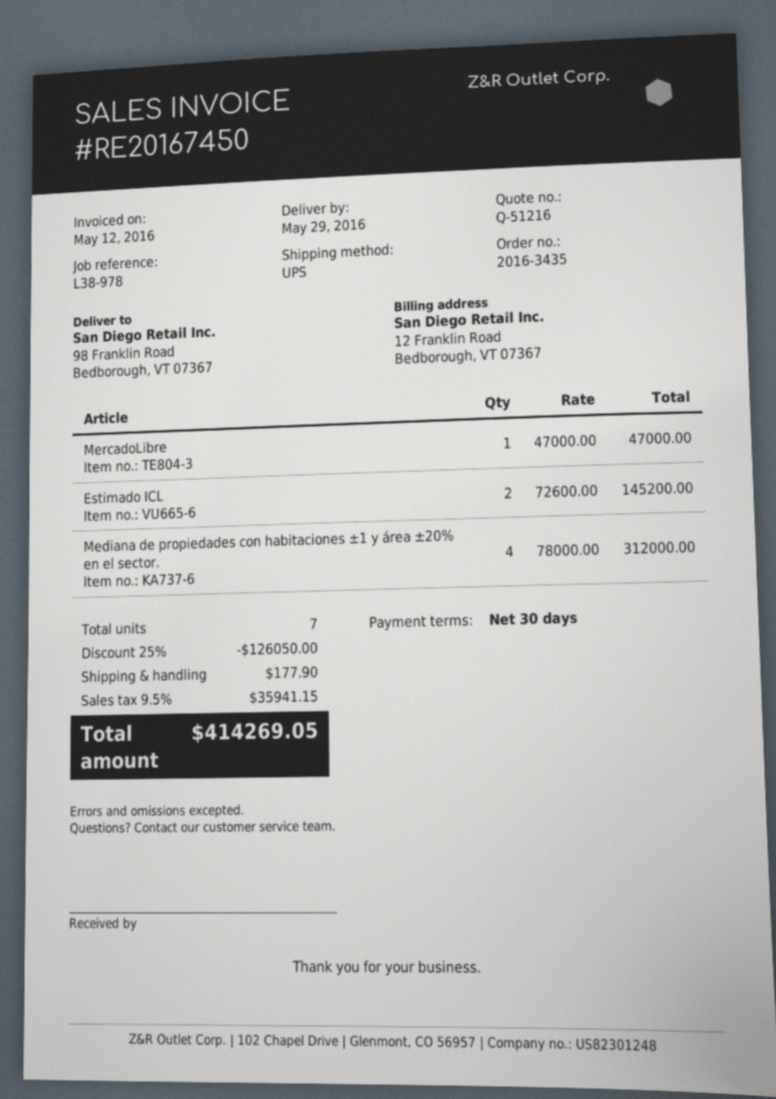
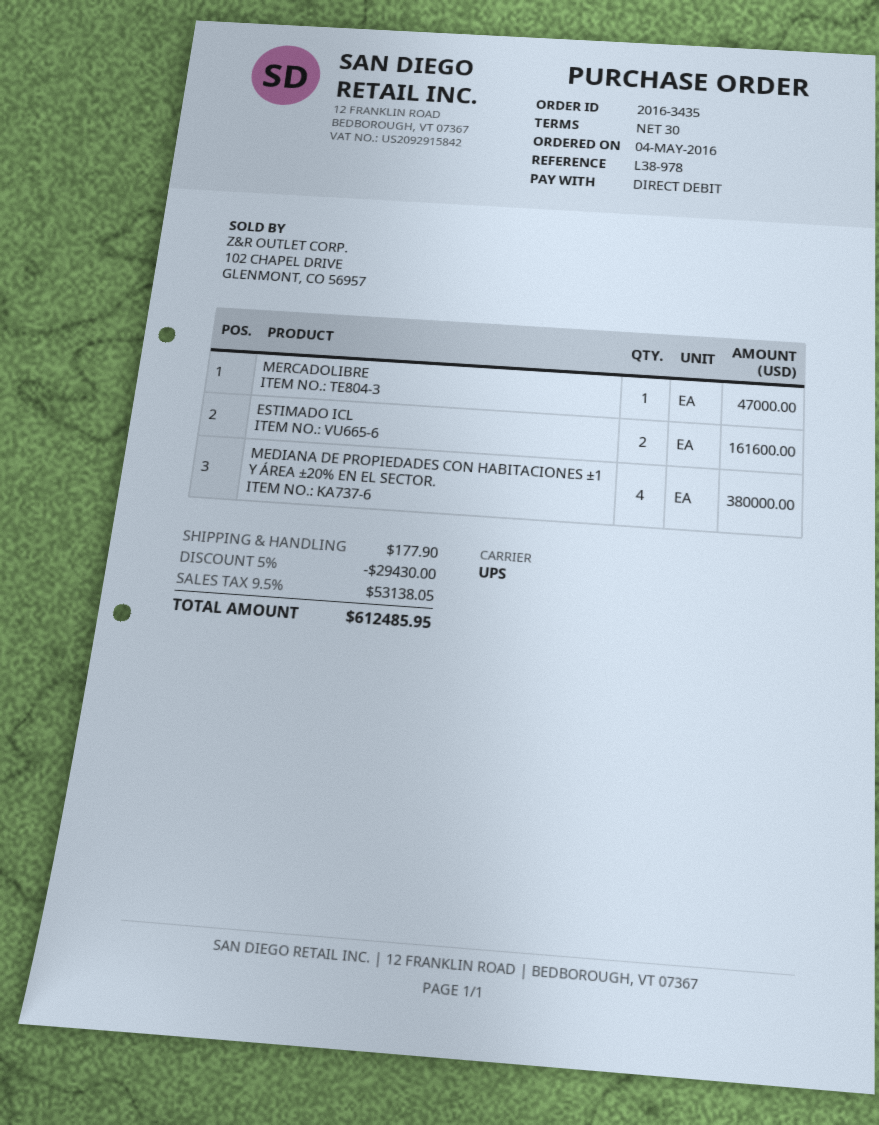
Estimado ICL: 2 for 145200.00 -> 2 for 161600.00
Mediana de propiedades con habitaciones ±1 y área ±20% en el sector.: 4 for 312000.00 -> 4 for 380000.00
discount: 25% = 126050.00 -> 5% = 29430.00
tax: 9.5% = 35941.15 -> 9.5% = 53138.05
total: 414269.05 -> 612485.95

